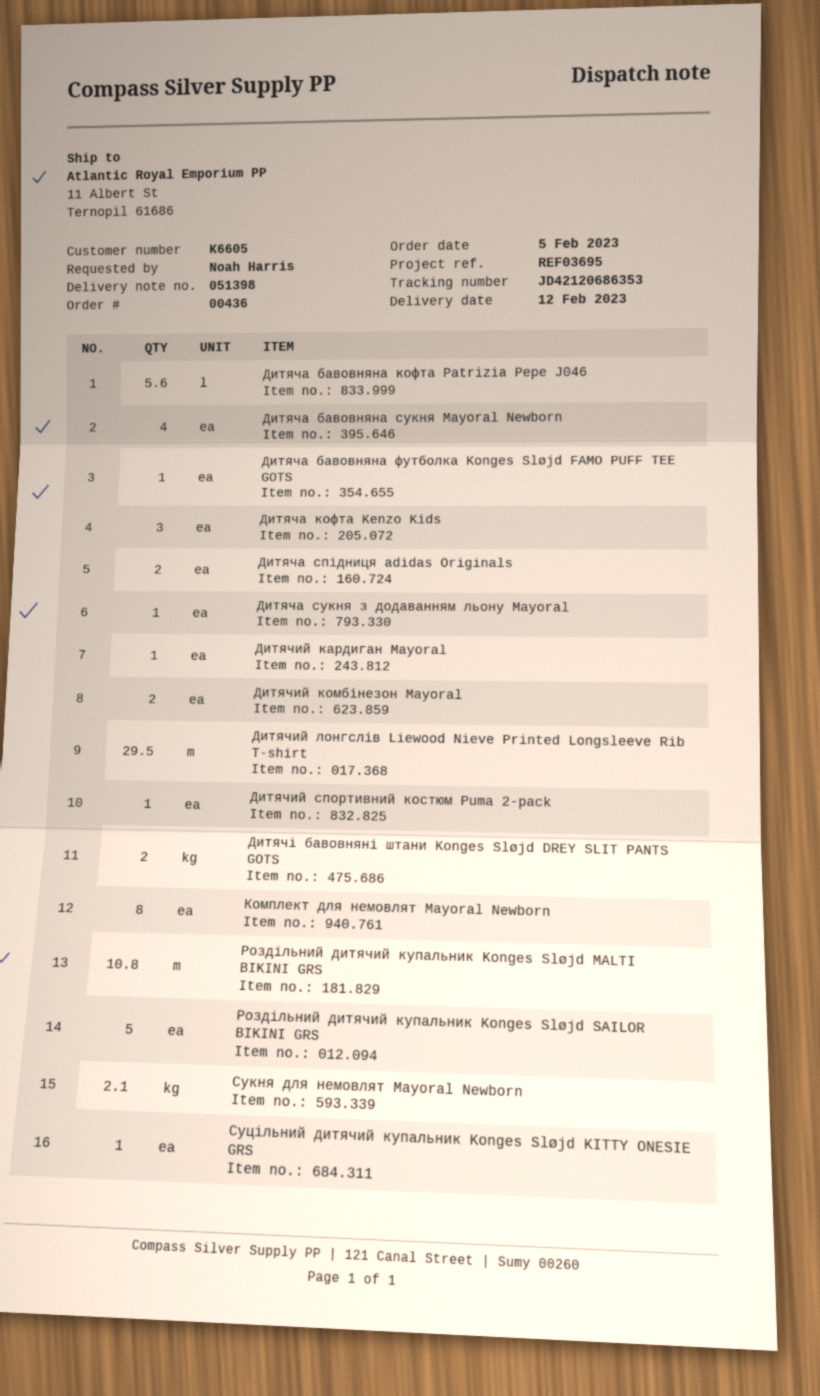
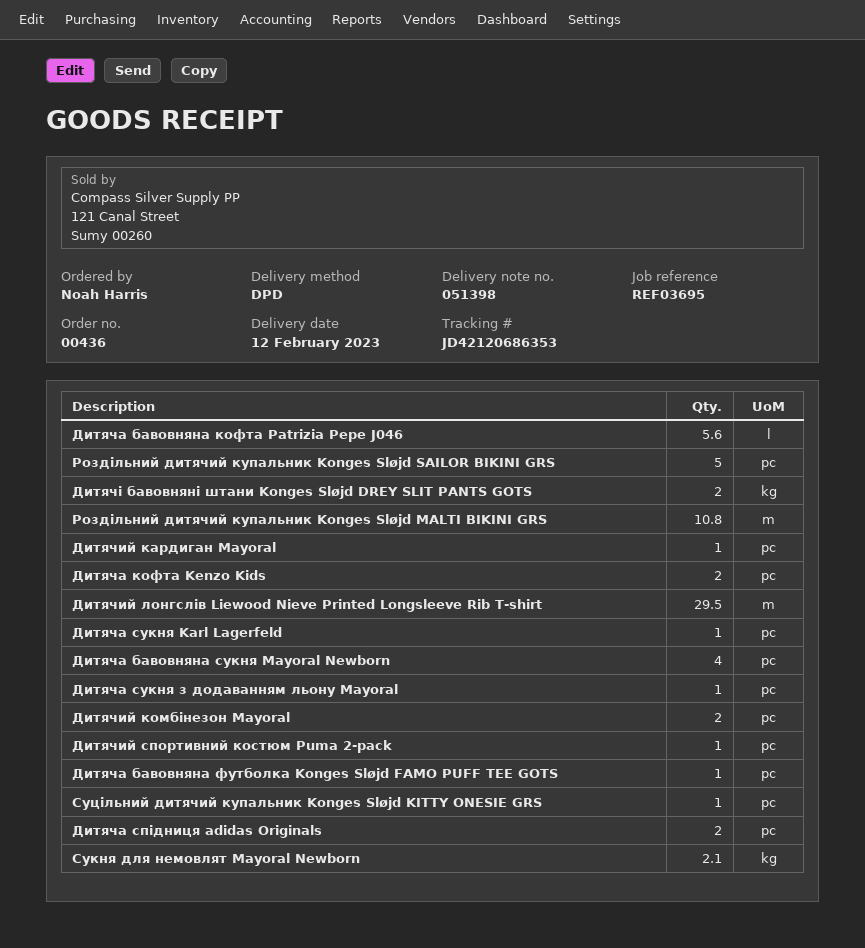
Дитяча кофта Kenzo Kids: 3 -> 2
Комплект для немовлят Mayoral Newborn: 8 -> none
Дитяча сукня Karl Lagerfeld: none -> 1

